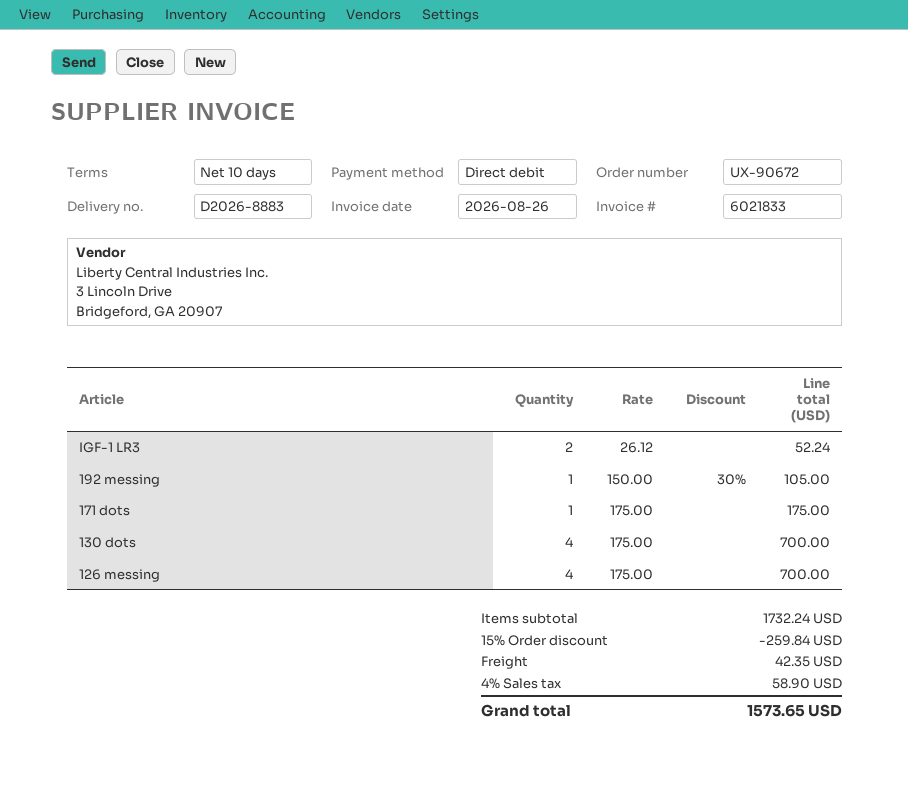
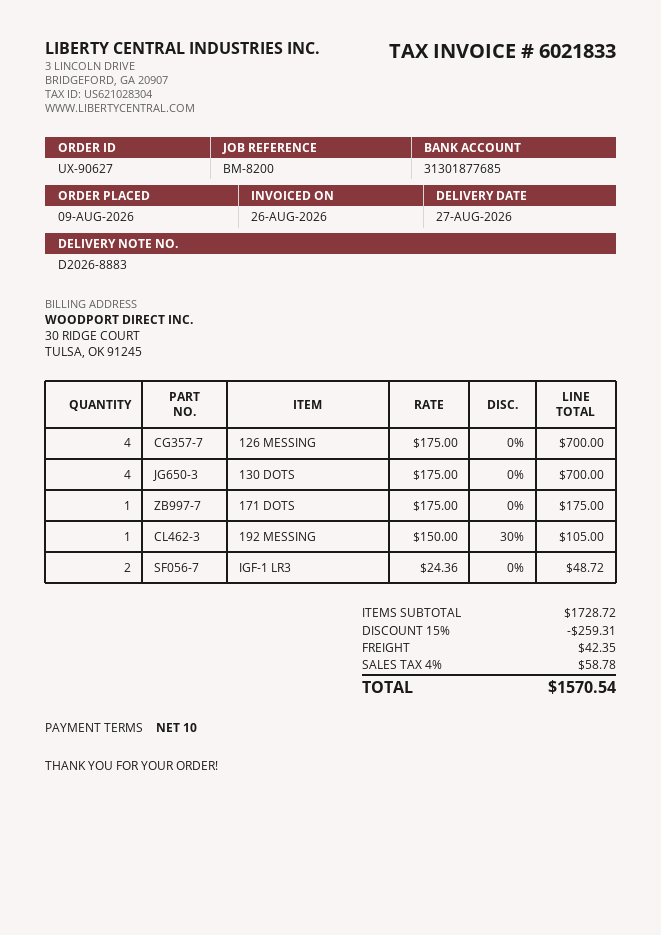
order number: UX-90672 -> UX-90627
IGF-1 LR3: 2 x 26.12 = 52.24 -> 2 x 24.36 = 48.72
subtotal: 1732.24 -> 1728.72
discount: 15% = 259.84 -> 15% = 259.31
tax: 4% = 58.90 -> 4% = 58.78
total: 1573.65 -> 1570.54

